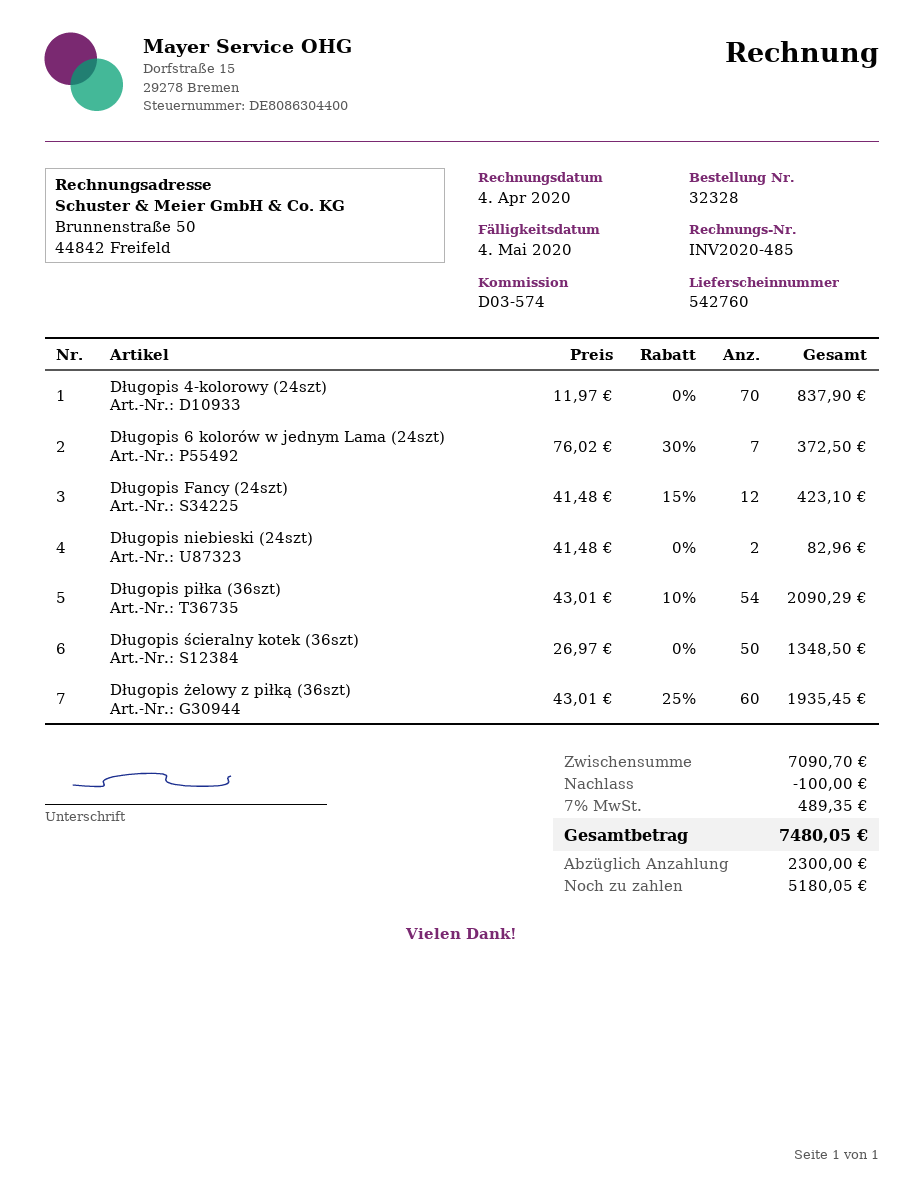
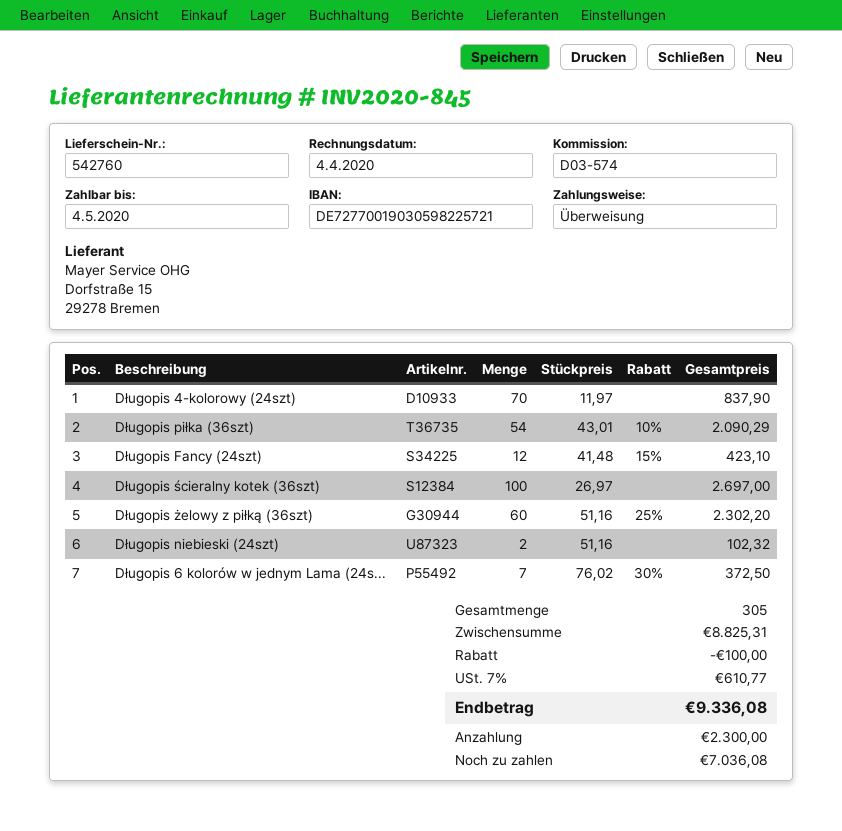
invoice number: INV2020-485 -> INV2020-845
Długopis niebieski (24szt): 2 x 41.48 = 82.96 -> 2 x 51.16 = 102.32
Długopis ścieralny kotek (36szt): 50 x 26.97 = 1348.50 -> 100 x 26.97 = 2697.00
Długopis żelowy z piłką (36szt): 60 x 43.01 - 25% = 1935.45 -> 60 x 51.16 - 25% = 2302.20
subtotal: 7090.70 -> 8825.31
tax: 7% = 489.35 -> 7% = 610.77
total: 7480.05 -> 9336.08
balance: 5180.05 -> 7036.08

